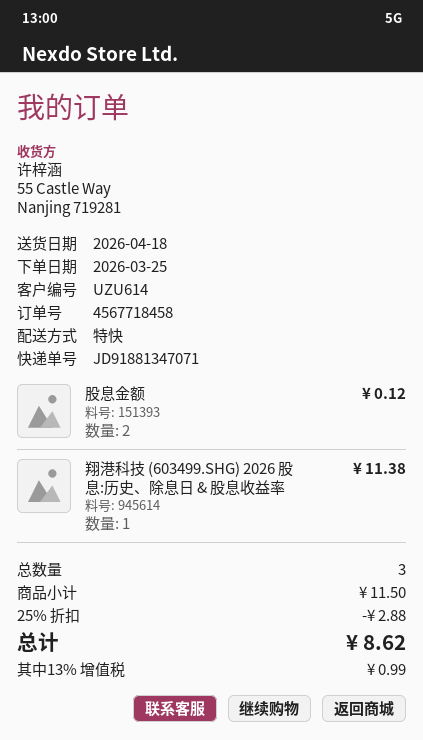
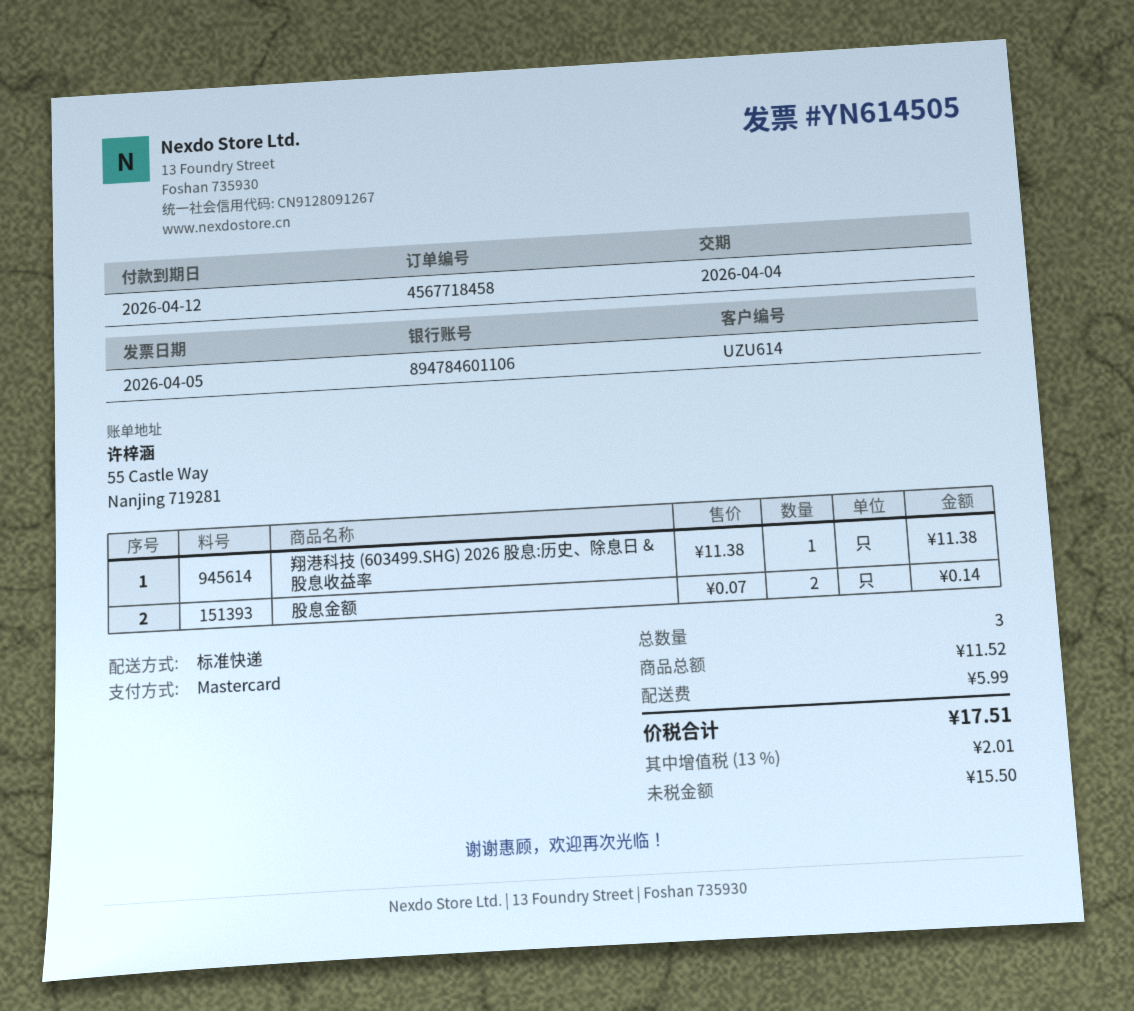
delivery date: 2026-04-18 -> 2026-04-04
shipping method: express -> standard
股息金额: 2 for 0.12 -> 2 for 0.14
subtotal: 11.50 -> 11.52
discount: 25% = 2.88 -> none
shipping: none -> 5.99
tax: 13% = 0.99 -> 13% = 2.01
total: 8.62 -> 17.51

